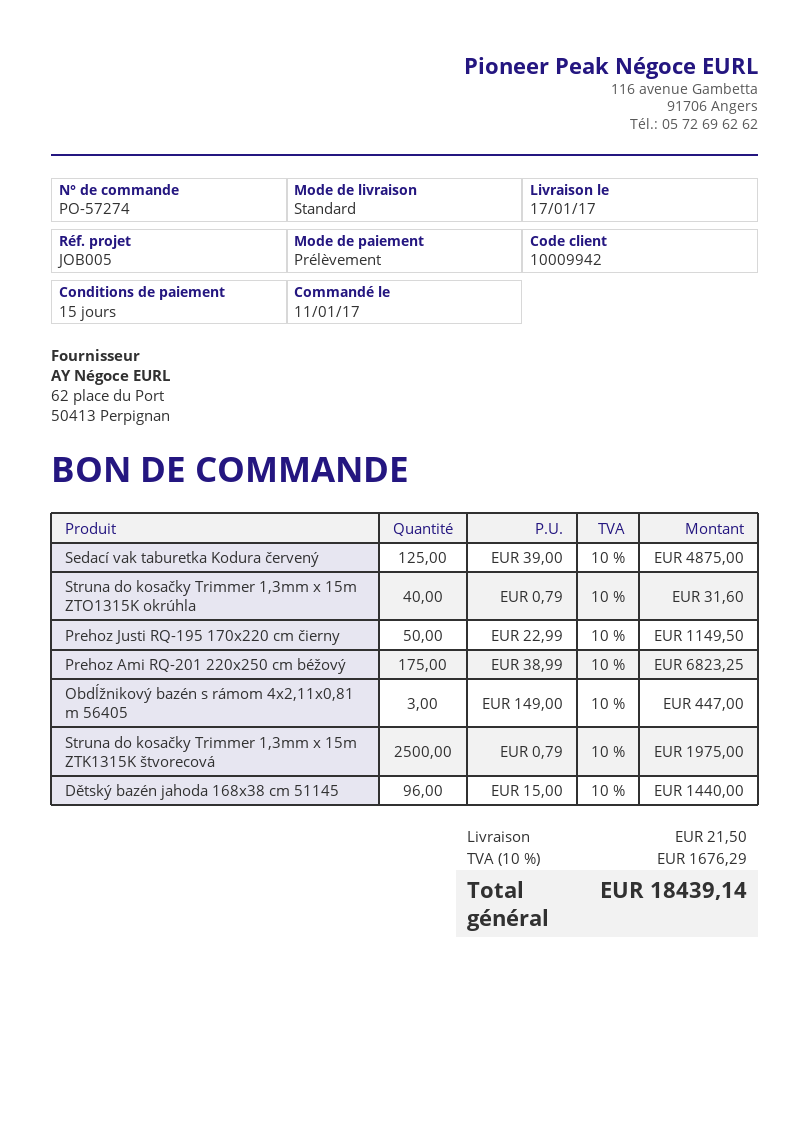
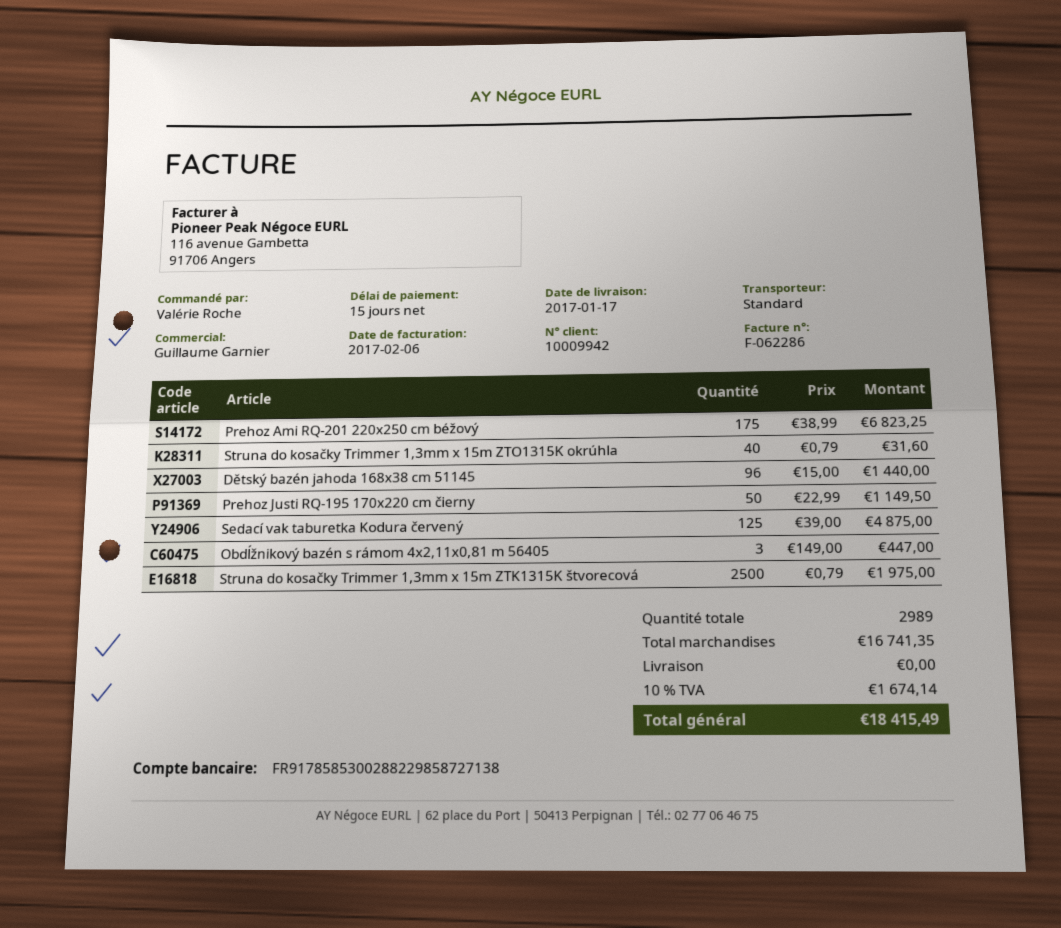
shipping: 21.50 -> 0.00
tax: 10% = 1676.29 -> 10% = 1674.14
total: 18439.14 -> 18415.49

